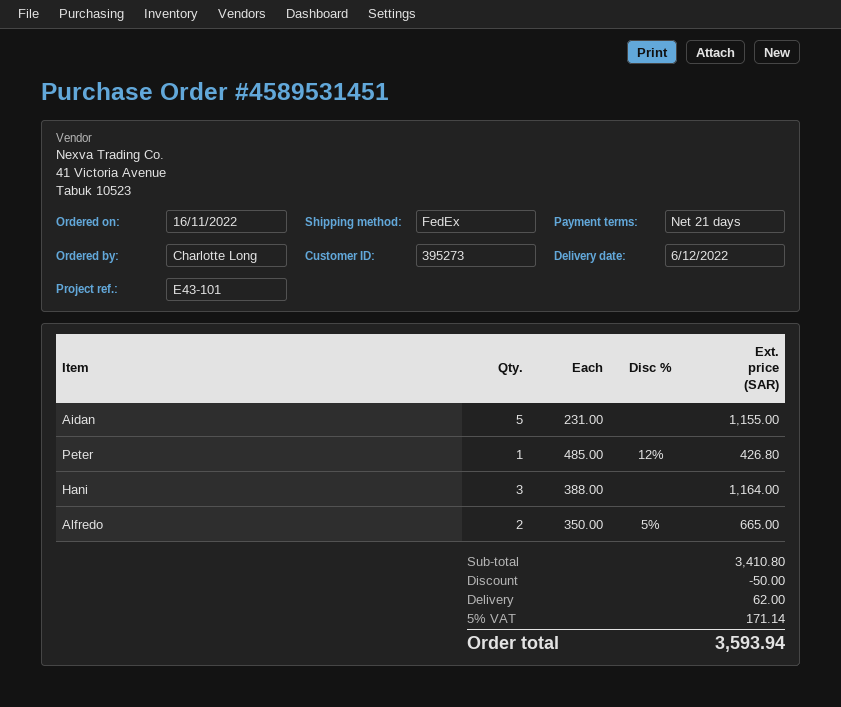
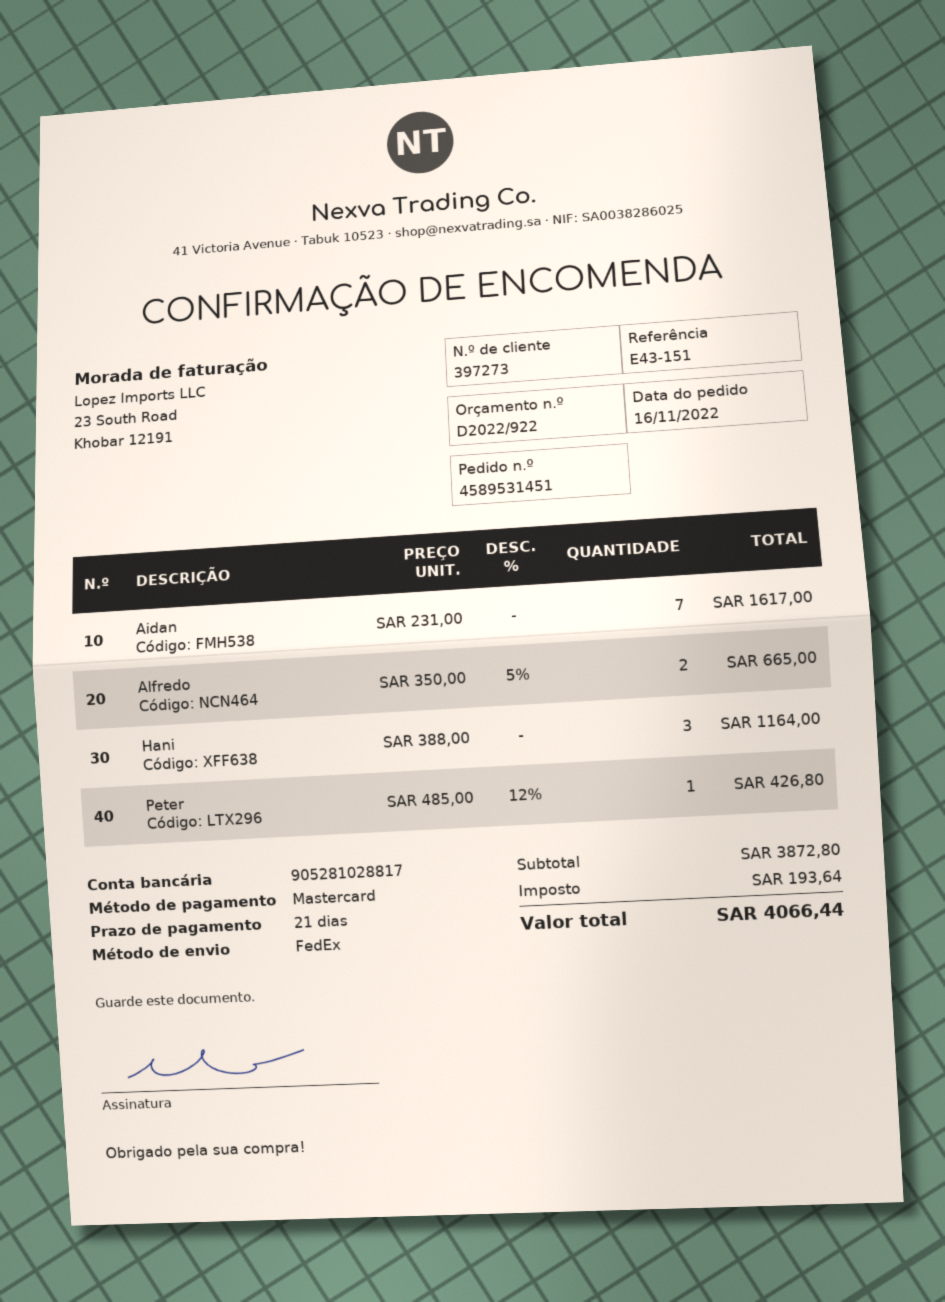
customer number: 395273 -> 397273
reference: E43-101 -> E43-151
Aidan: 5 x 231.00 = 1155.00 -> 7 x 231.00 = 1617.00
subtotal: 3410.80 -> 3872.80
discount: 50.00 -> none
shipping: 62.00 -> none
tax: 171.14 -> 193.64
total: 3593.94 -> 4066.44

